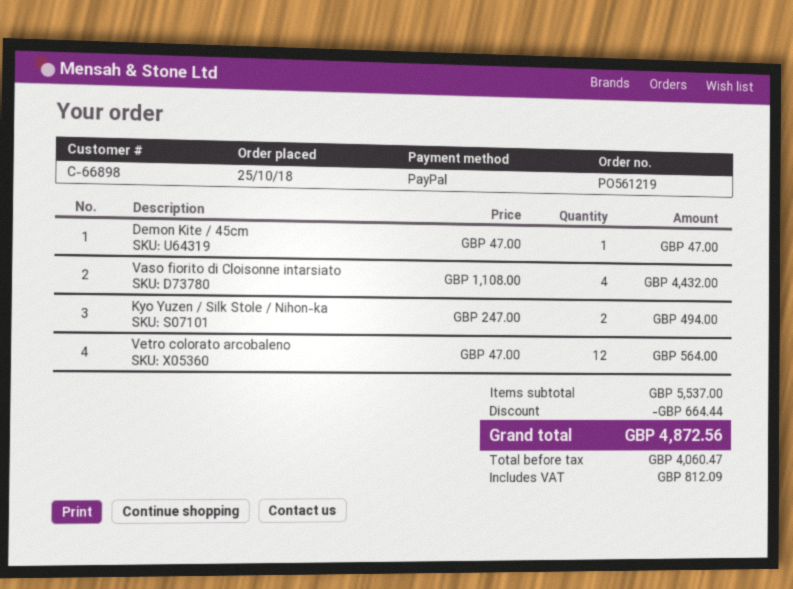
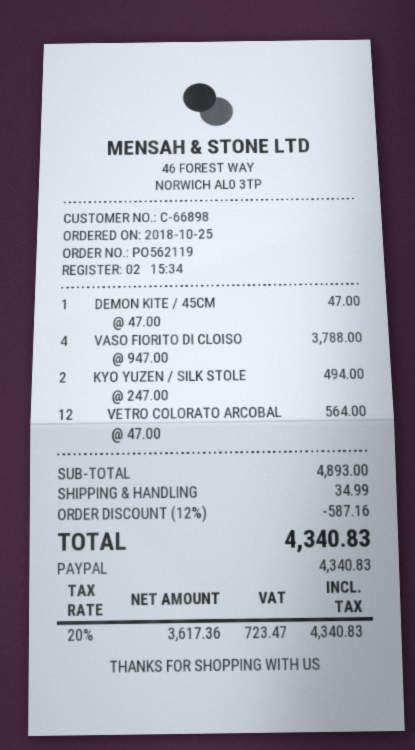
order number: PO561219 -> PO562119
Vaso fiorito di Cloisonne intarsiato: 4 x 1108.00 = 4432.00 -> 4 x 947.00 = 3788.00
subtotal: 5537.00 -> 4893.00
discount: 664.44 -> 587.16
shipping: none -> 34.99
net: 4060.47 -> 3617.36
tax: 812.09 -> 723.47
total: 4872.56 -> 4340.83

